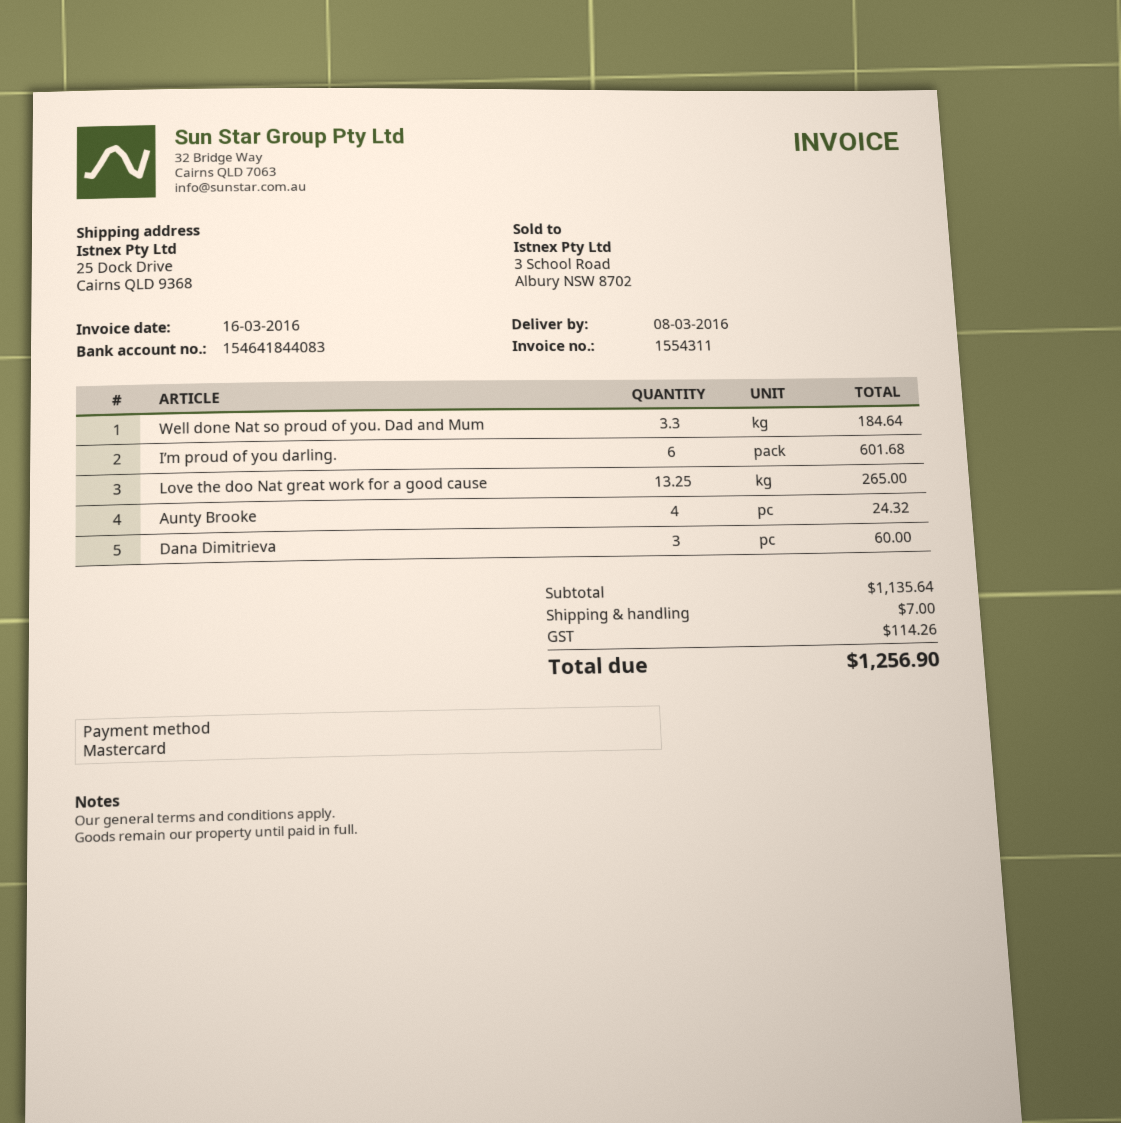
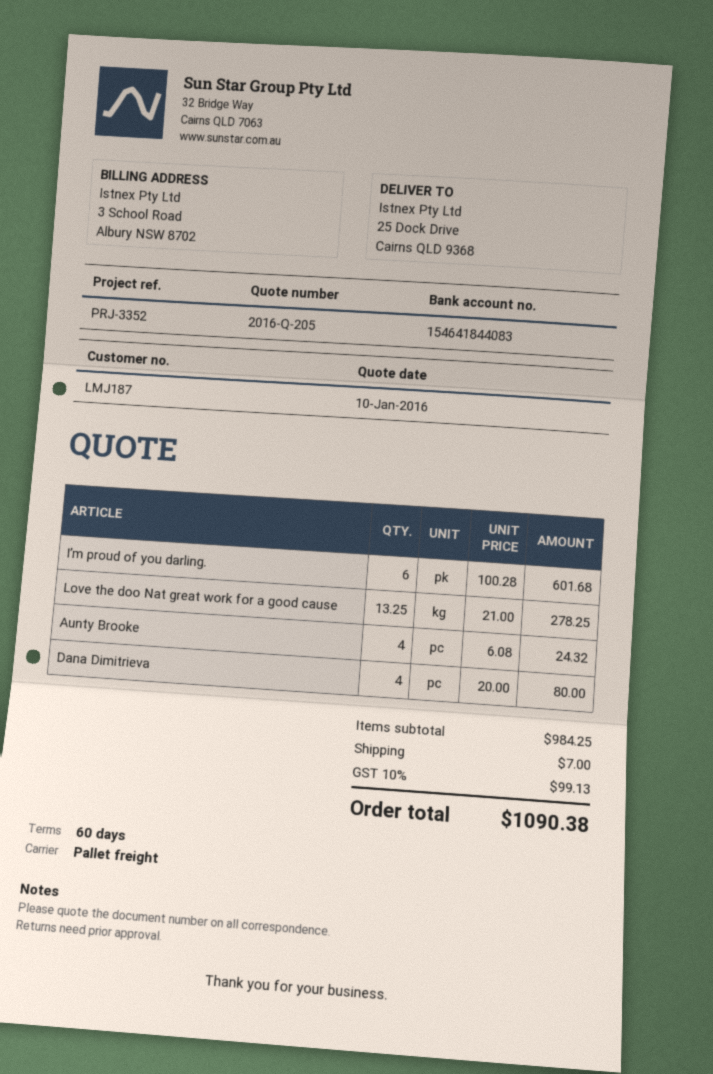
Well done Nat so proud of you. Dad and Mum: 3.3 for 184.64 -> none
Love the doo Nat great work for a good cause: 13.25 for 265.00 -> 13.25 for 278.25
Dana Dimitrieva: 3 for 60.00 -> 4 for 80.00
subtotal: 1135.64 -> 984.25
tax: 114.26 -> 99.13
total: 1256.90 -> 1090.38

